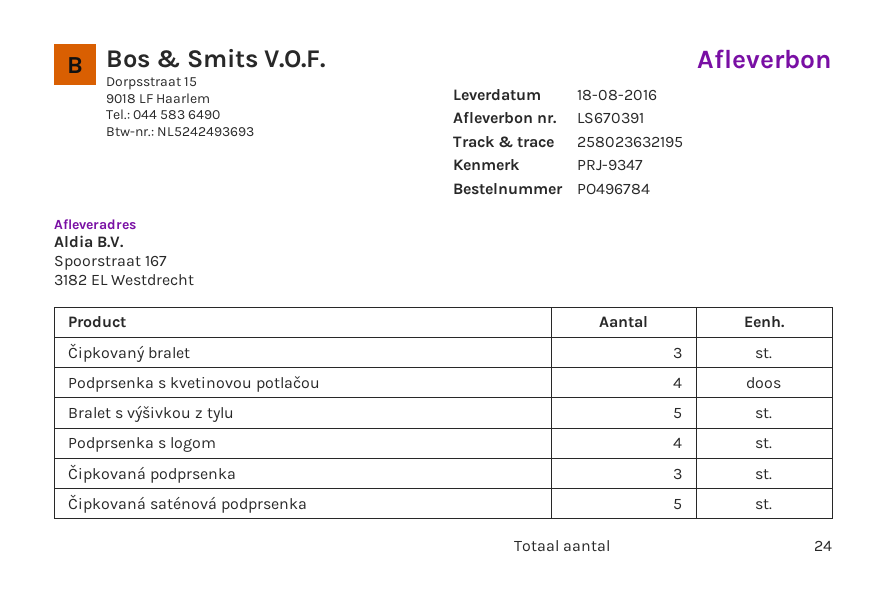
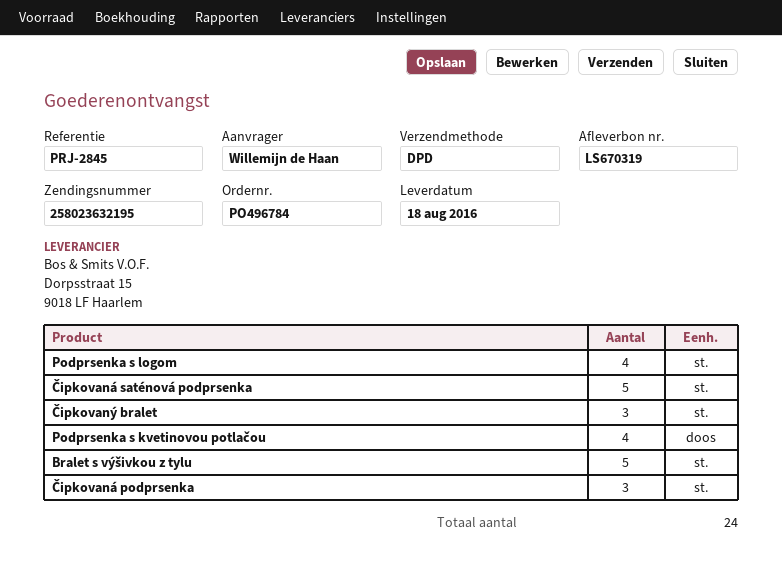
delivery note number: LS670391 -> LS670319
reference: PRJ-9347 -> PRJ-2845

